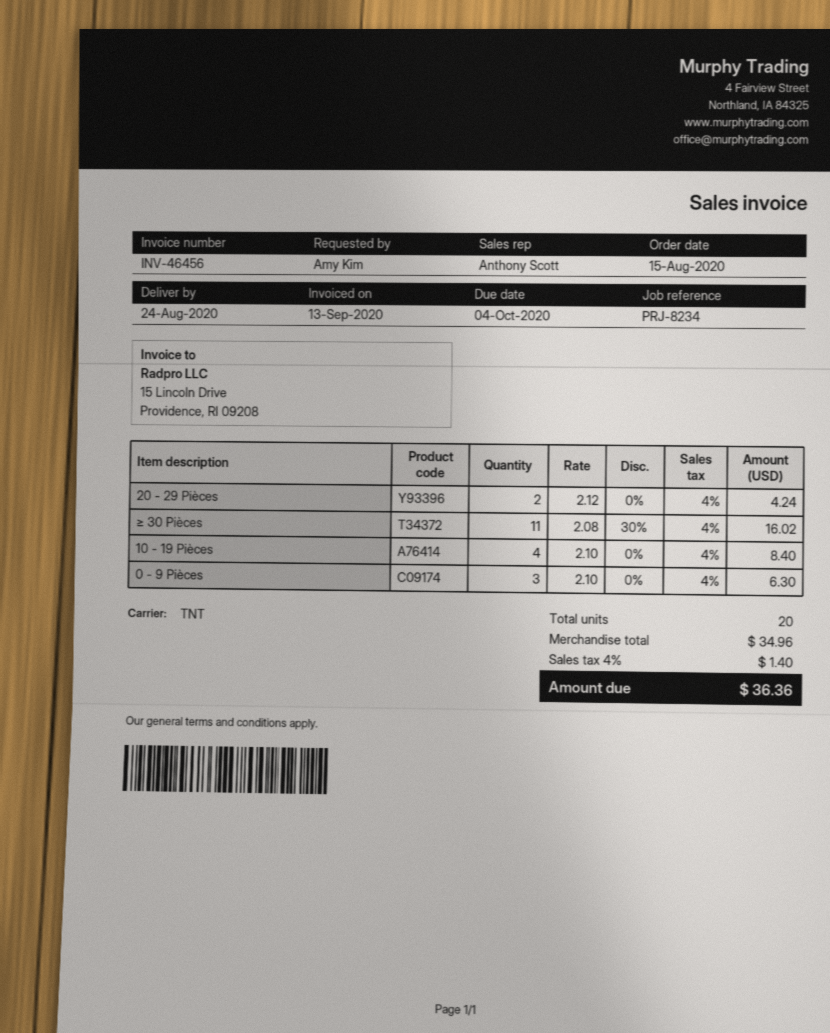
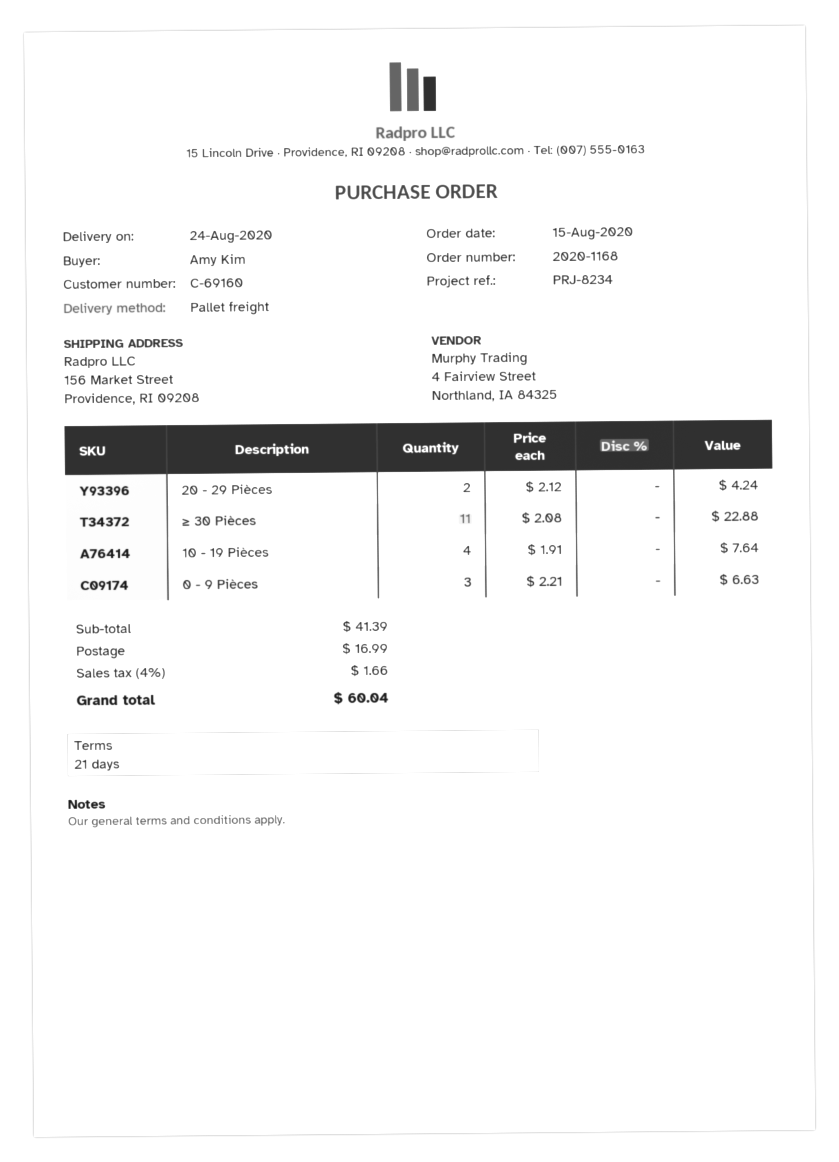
shipping method: TNT -> pallet freight
≥ 30 Pièces: 11 x 2.08 - 30% = 16.02 -> 11 x 2.08 = 22.88
10 - 19 Pièces: 4 x 2.10 = 8.40 -> 4 x 1.91 = 7.64
0 - 9 Pièces: 3 x 2.10 = 6.30 -> 3 x 2.21 = 6.63
subtotal: 34.96 -> 41.39
shipping: none -> 16.99
tax: 4% = 1.40 -> 4% = 1.66
total: 36.36 -> 60.04

